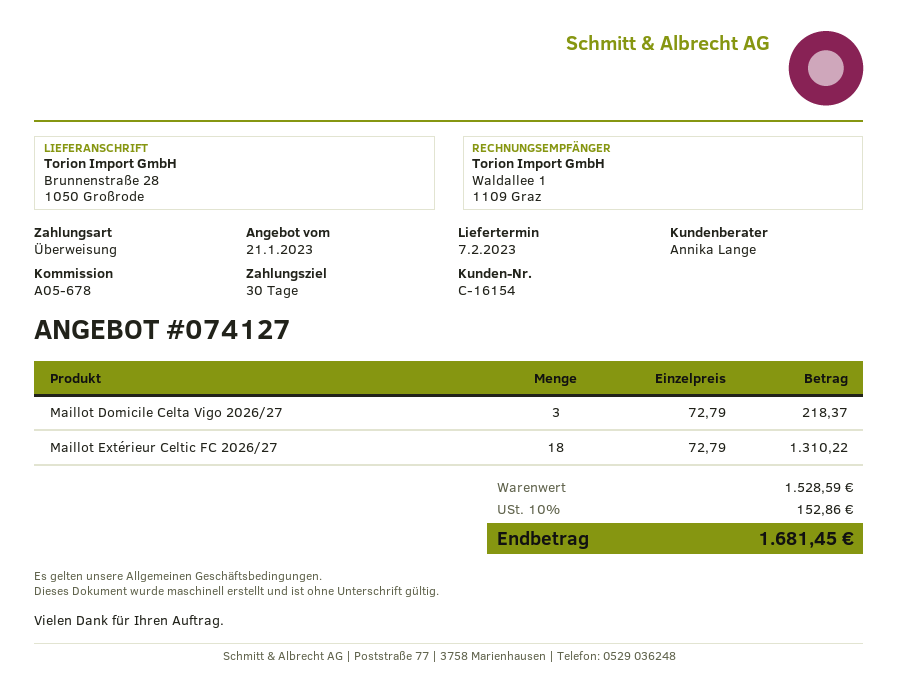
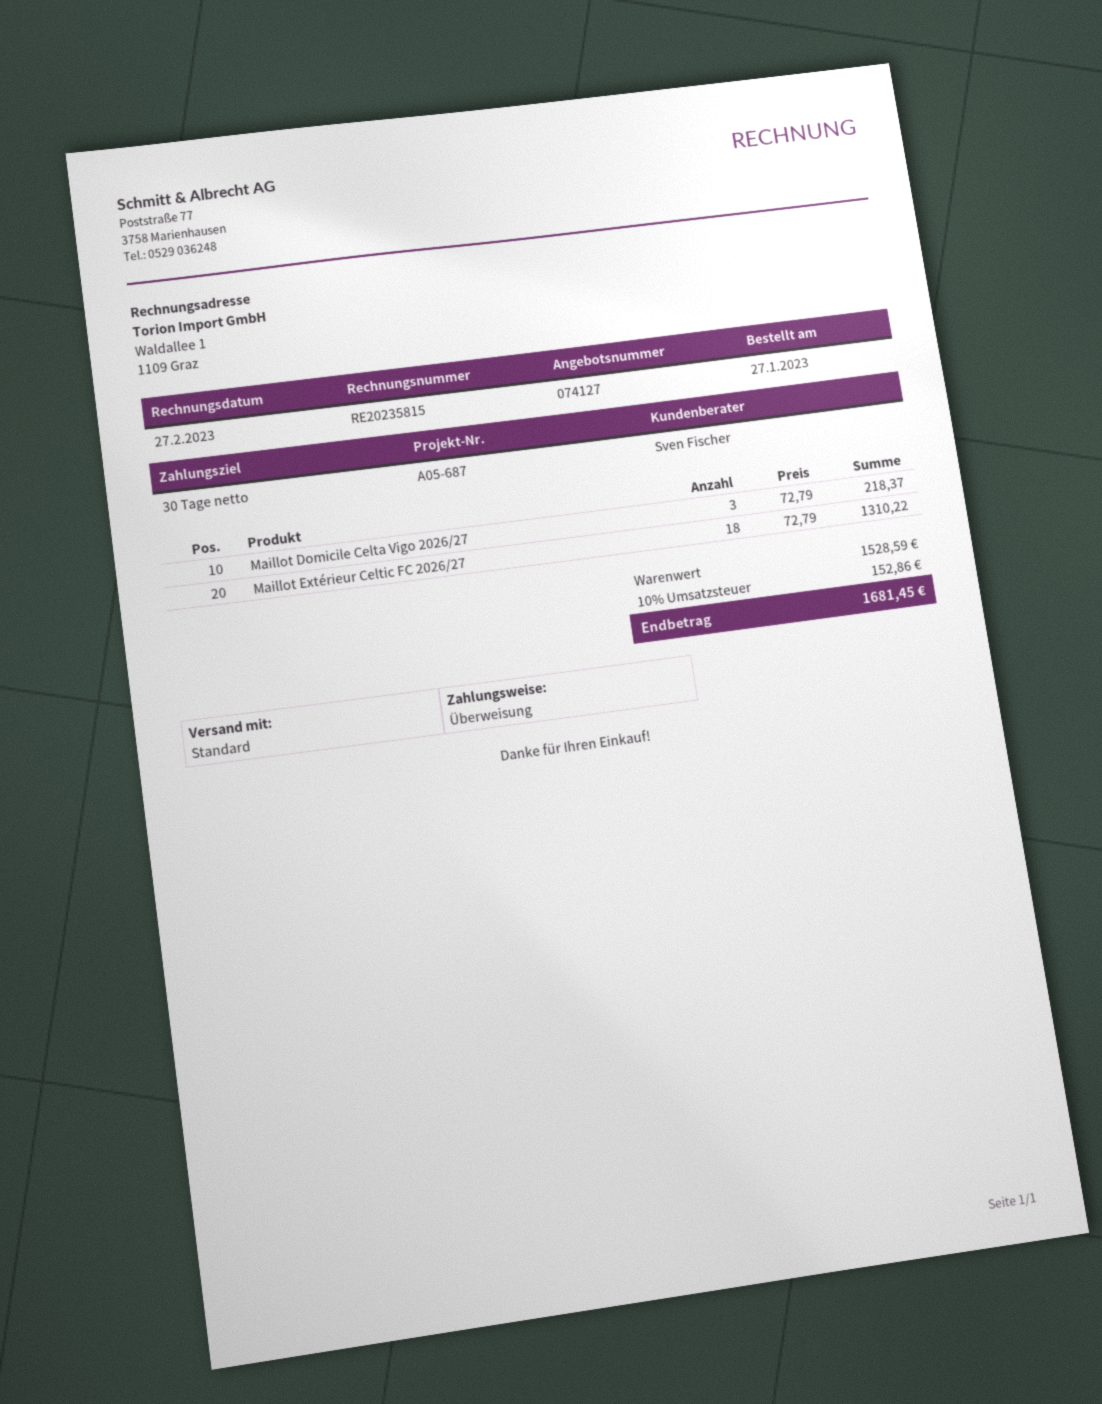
reference: A05-678 -> A05-687
sales rep: Annika Lange -> Sven Fischer

